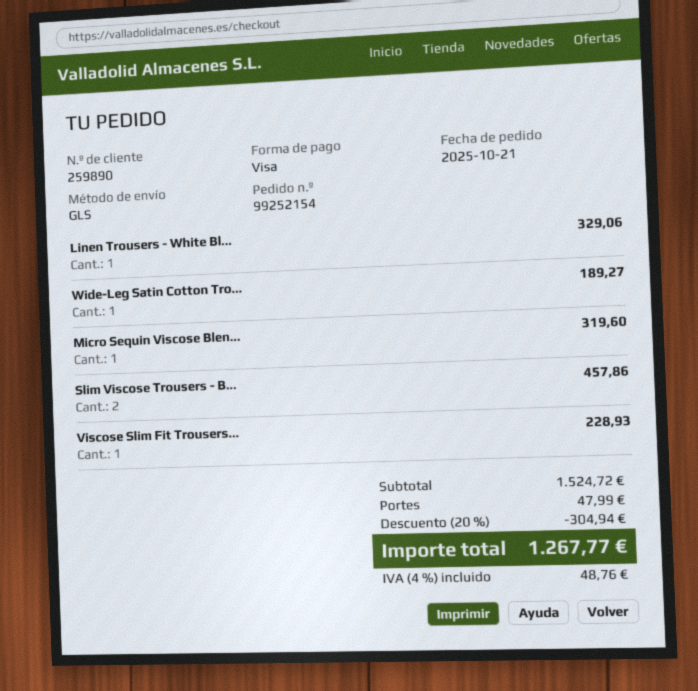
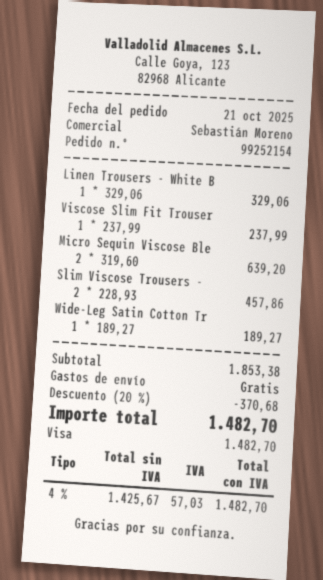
Micro Sequin Viscose Blen...: 1 for 319.60 -> 2 for 639.20
Viscose Slim Fit Trousers...: 1 for 228.93 -> 1 for 237.99
subtotal: 1524.72 -> 1853.38
discount: 20% = 304.94 -> 20% = 370.68
shipping: 47.99 -> 0.00
tax: 4% = 48.76 -> 4% = 57.03
total: 1267.77 -> 1482.70

